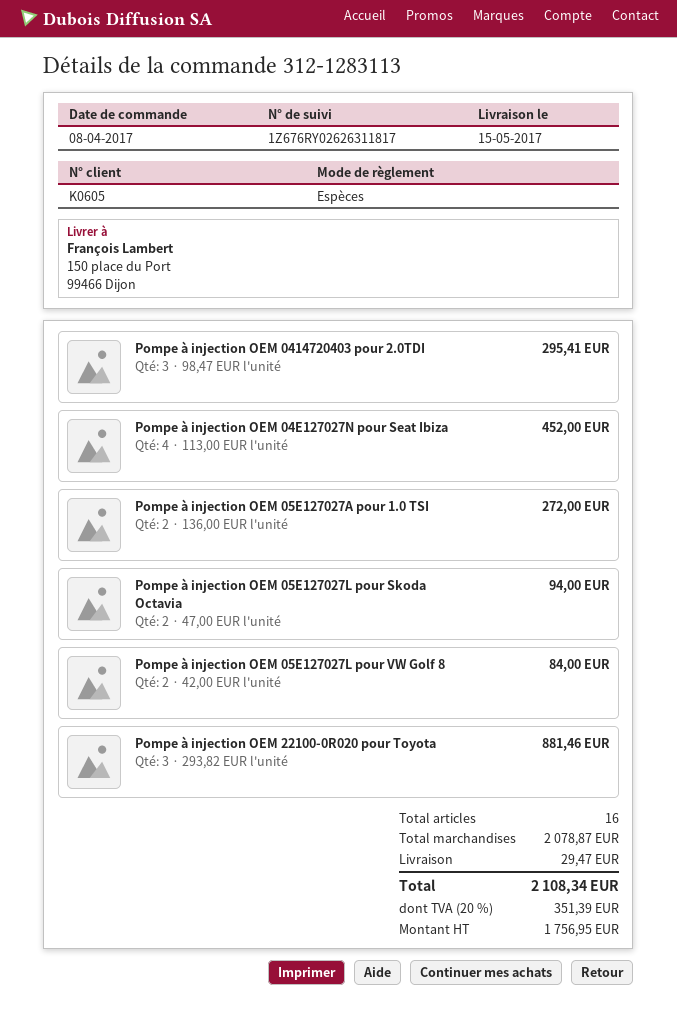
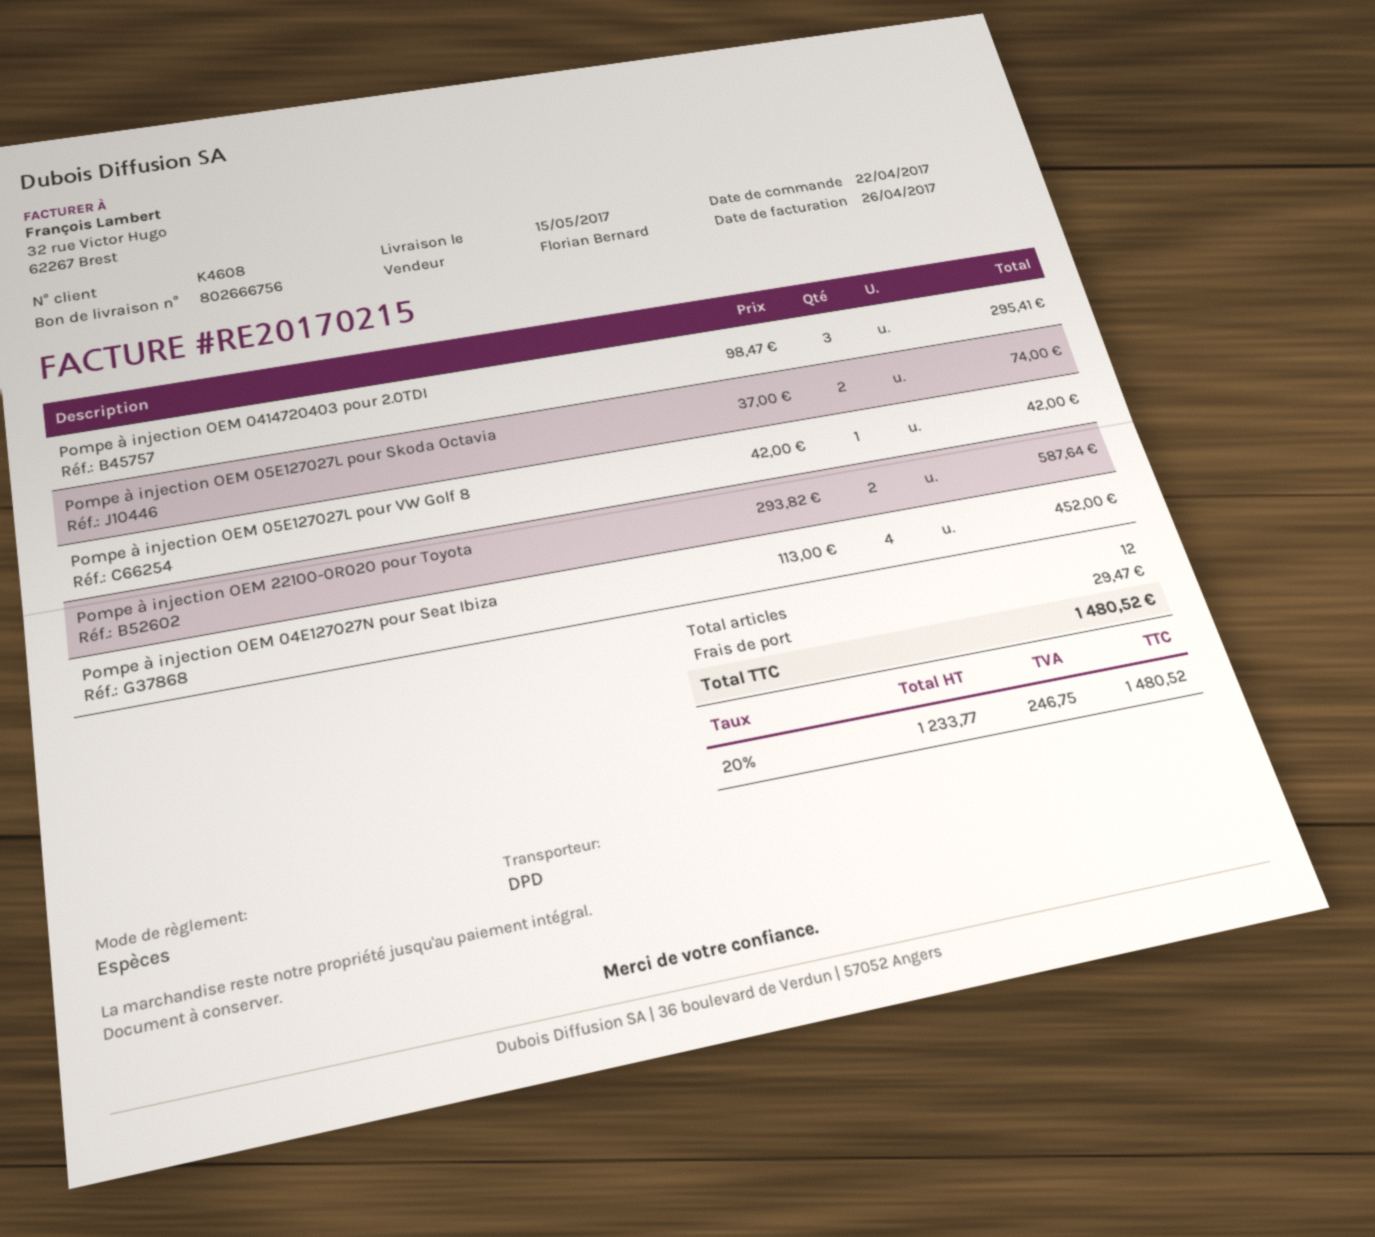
order date: 2017-04-08 -> 2017-04-22
customer number: K0605 -> K4608
Pompe à injection OEM 05E127027A pour 1.0 TSI: 2 x 136.00 = 272.00 -> none
Pompe à injection OEM 05E127027L pour Skoda Octavia: 2 x 47.00 = 94.00 -> 2 x 37.00 = 74.00
Pompe à injection OEM 05E127027L pour VW Golf 8: 2 x 42.00 = 84.00 -> 1 x 42.00 = 42.00
Pompe à injection OEM 22100-0R020 pour Toyota: 3 x 293.82 = 881.46 -> 2 x 293.82 = 587.64
total quantity: 16 -> 12
net: 1756.95 -> 1233.77
tax: 20% = 351.39 -> 20% = 246.75
total: 2108.34 -> 1480.52

